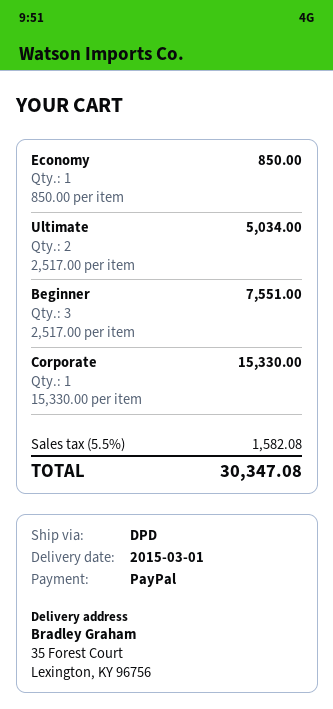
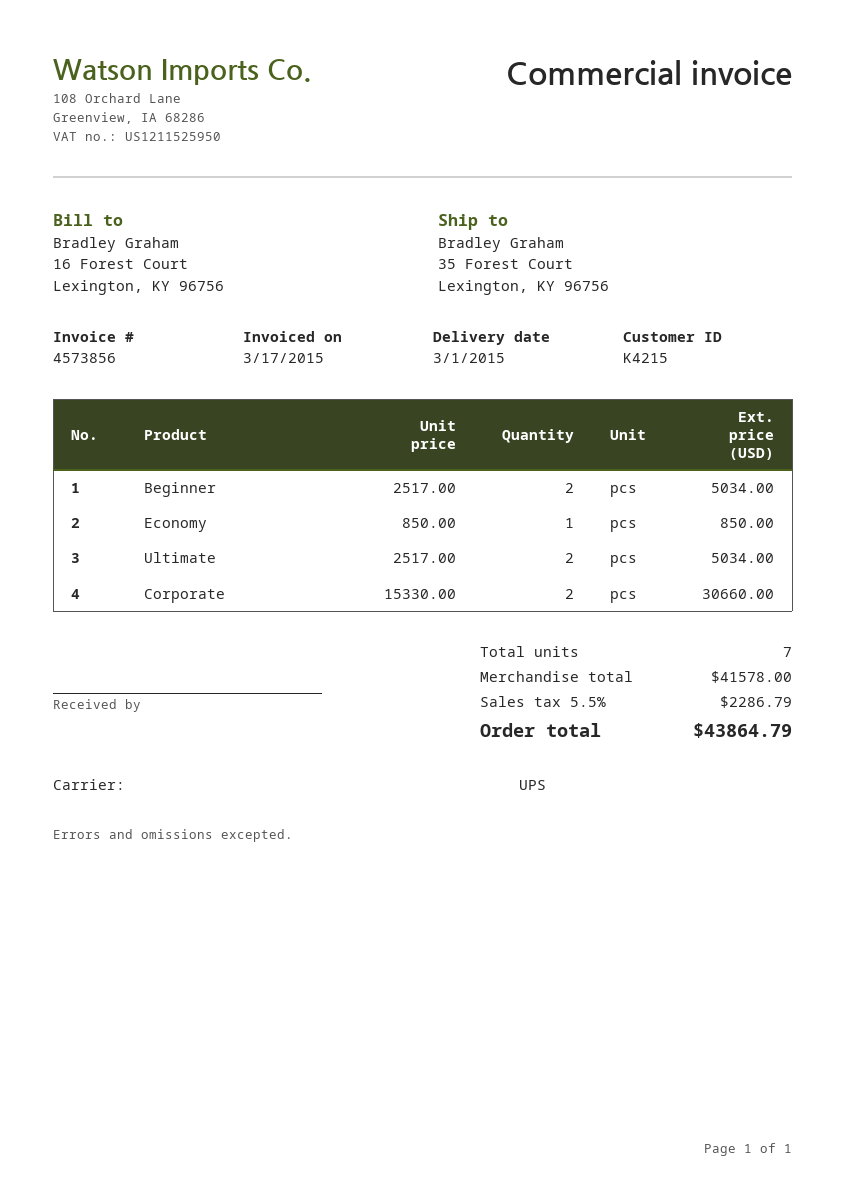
shipping method: DPD -> UPS
Beginner: 3 x 2517.00 = 7551.00 -> 2 x 2517.00 = 5034.00
Corporate: 1 x 15330.00 = 15330.00 -> 2 x 15330.00 = 30660.00
tax: 5.5% = 1582.08 -> 5.5% = 2286.79
total: 30347.08 -> 43864.79

